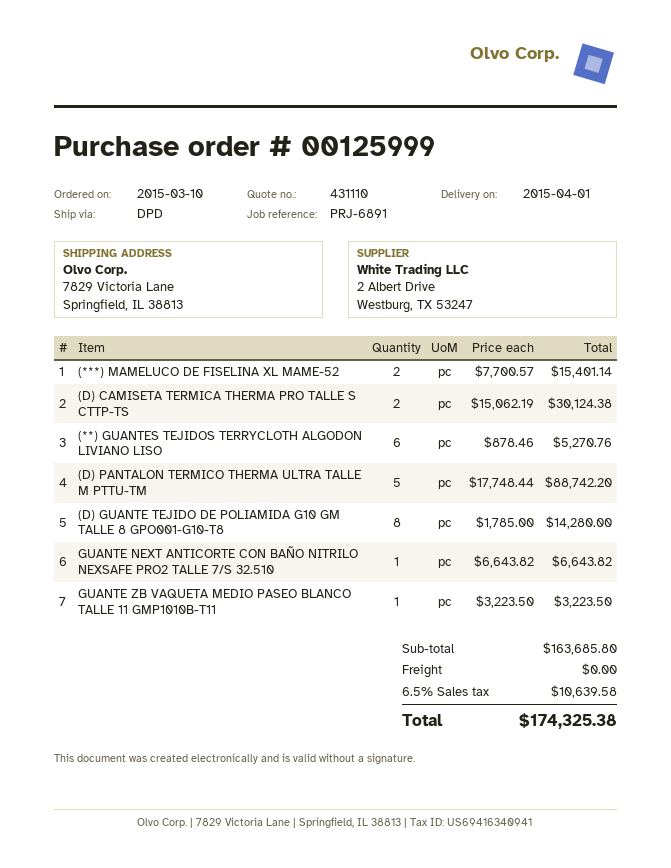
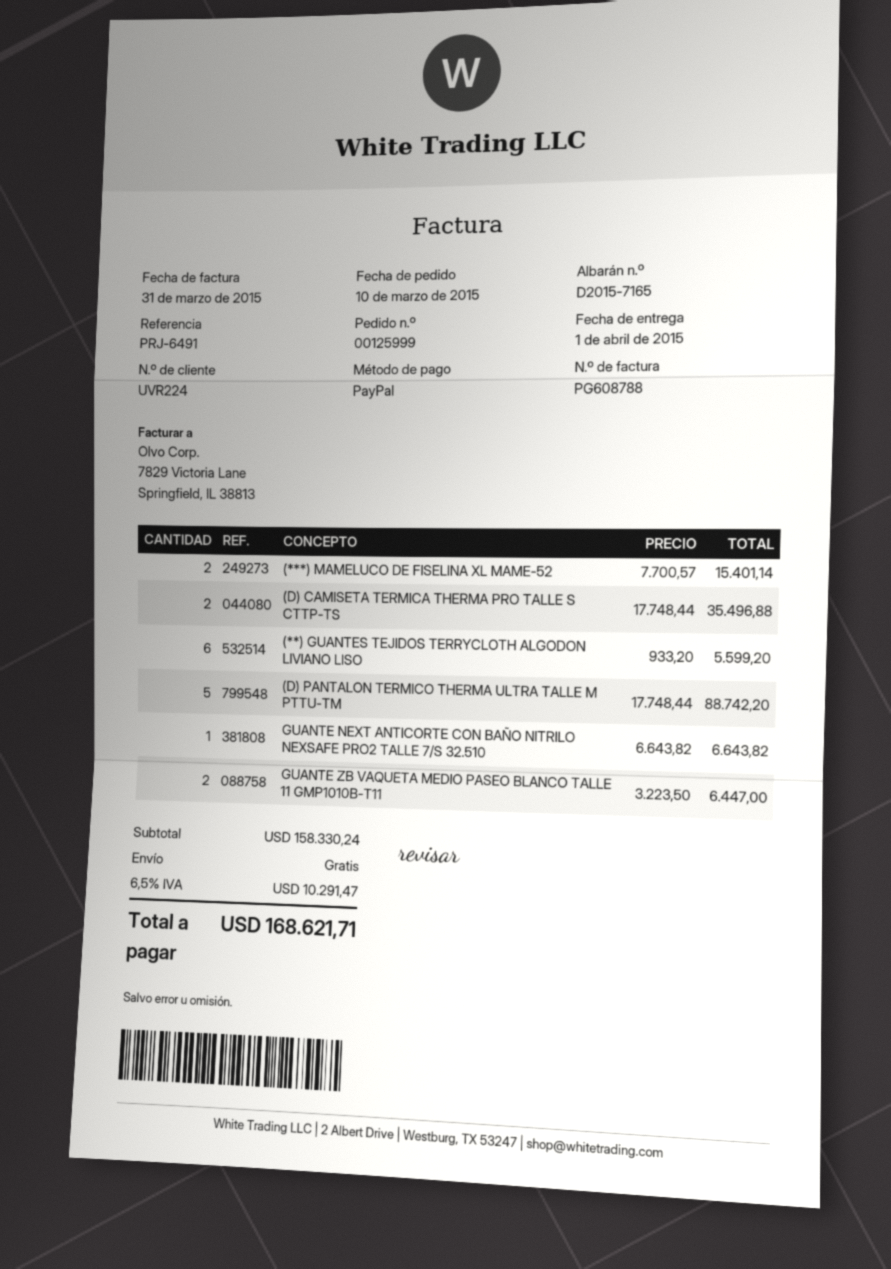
reference: PRJ-6891 -> PRJ-6491
(D) CAMISETA TERMICA THERMA PRO TALLE S CTTP-TS: 2 x 15062.19 = 30124.38 -> 2 x 17748.44 = 35496.88
(**) GUANTES TEJIDOS TERRYCLOTH ALGODON LIVIANO LISO: 6 x 878.46 = 5270.76 -> 6 x 933.20 = 5599.20
(D) GUANTE TEJIDO DE POLIAMIDA G10 GM TALLE 8 GPO001-G10-T8: 8 x 1785.00 = 14280.00 -> none
GUANTE ZB VAQUETA MEDIO PASEO BLANCO TALLE 11 GMP1010B-T11: 1 x 3223.50 = 3223.50 -> 2 x 3223.50 = 6447.00
subtotal: 163685.80 -> 158330.24
tax: 6.5% = 10639.58 -> 6.5% = 10291.47
total: 174325.38 -> 168621.71

